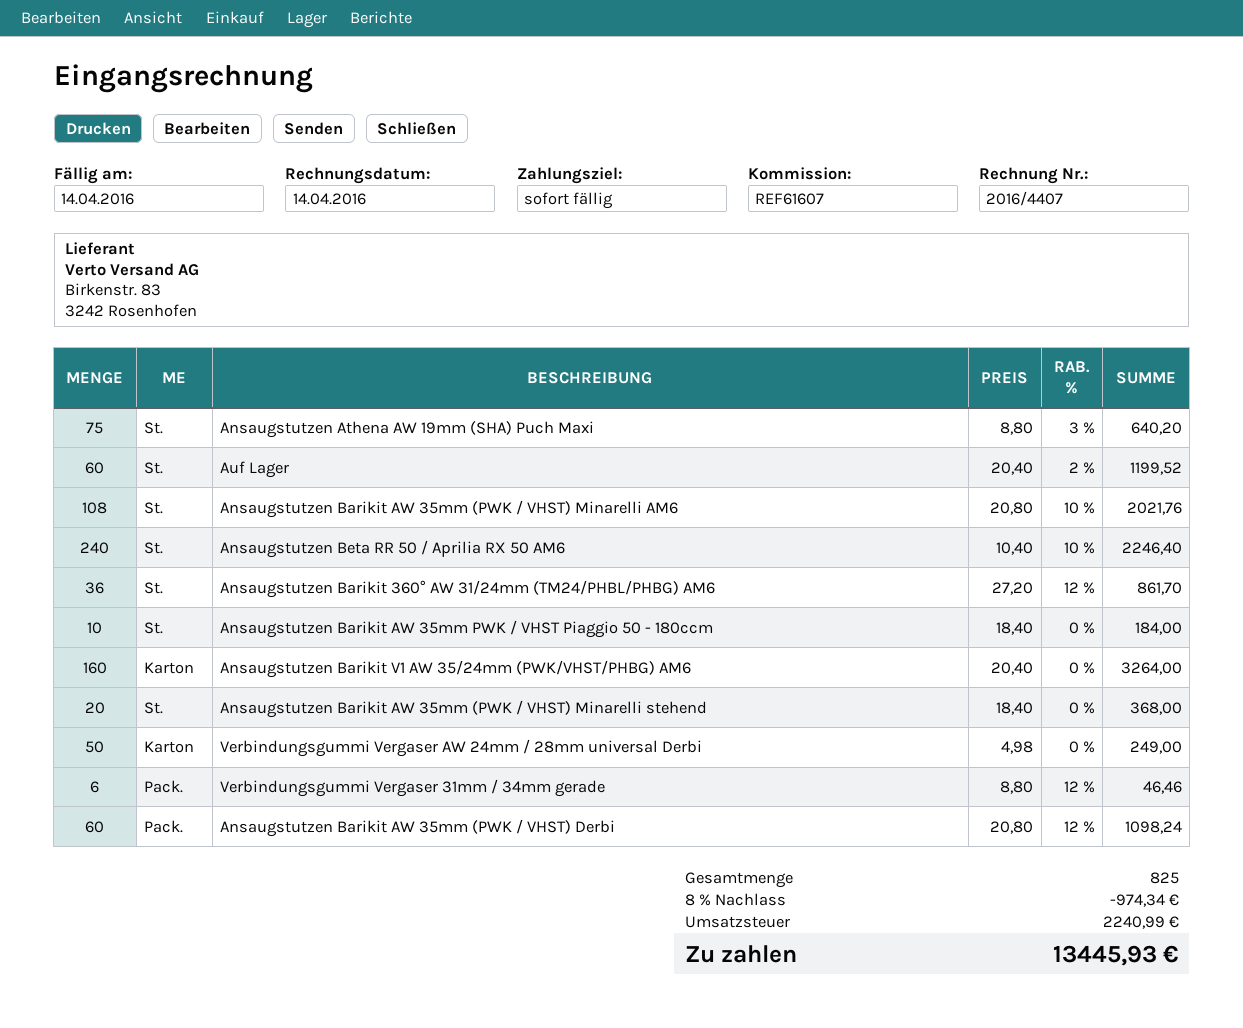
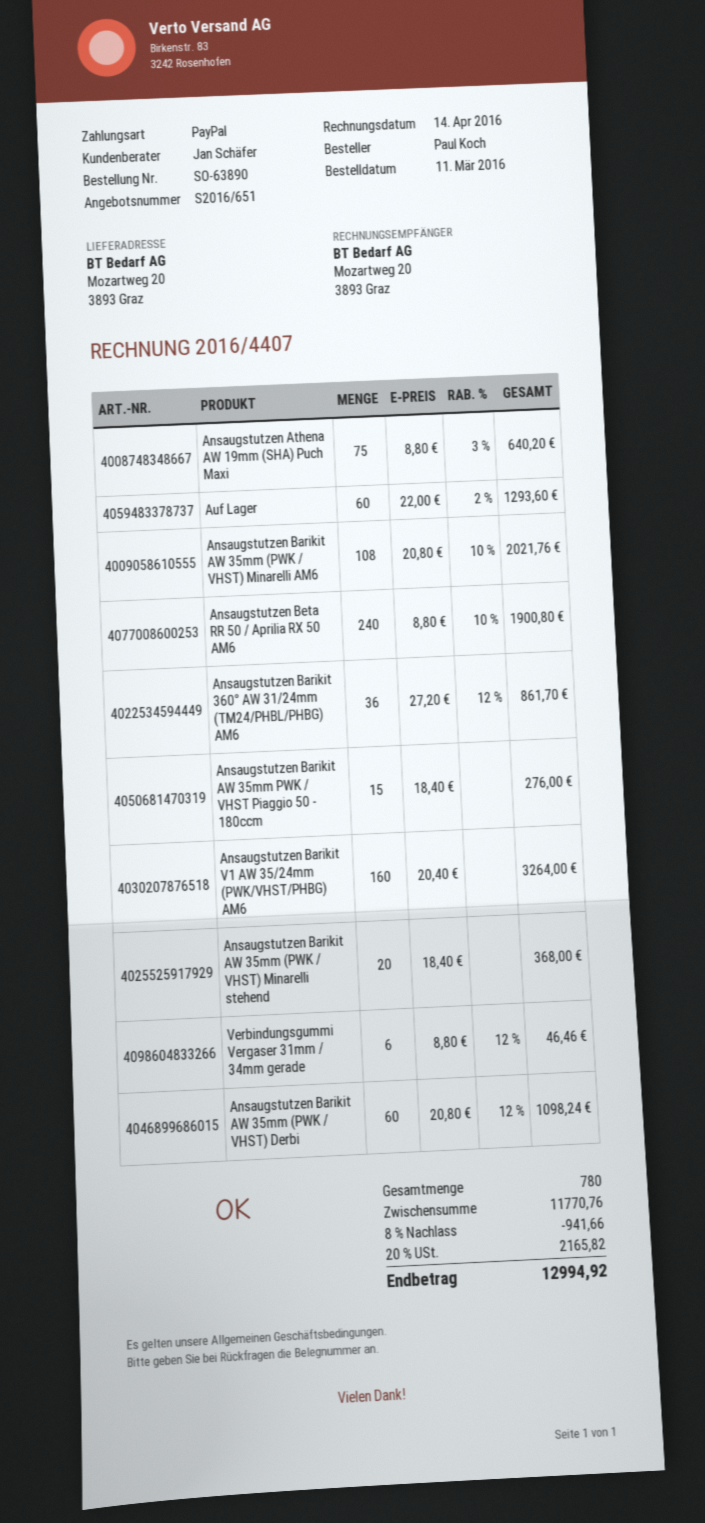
Auf Lager: 60 x 20.40 - 2% = 1199.52 -> 60 x 22.00 - 2% = 1293.60
Ansaugstutzen Beta RR 50 / Aprilia RX 50 AM6: 240 x 10.40 - 10% = 2246.40 -> 240 x 8.80 - 10% = 1900.80
Ansaugstutzen Barikit AW 35mm PWK / VHST Piaggio 50 - 180ccm: 10 x 18.40 = 184.00 -> 15 x 18.40 = 276.00
Verbindungsgummi Vergaser AW 24mm / 28mm universal Derbi: 50 x 4.98 = 249.00 -> none
total quantity: 825 -> 780
discount: 8% = 974.34 -> 8% = 941.66
tax: 2240.99 -> 2165.82
total: 13445.93 -> 12994.92

